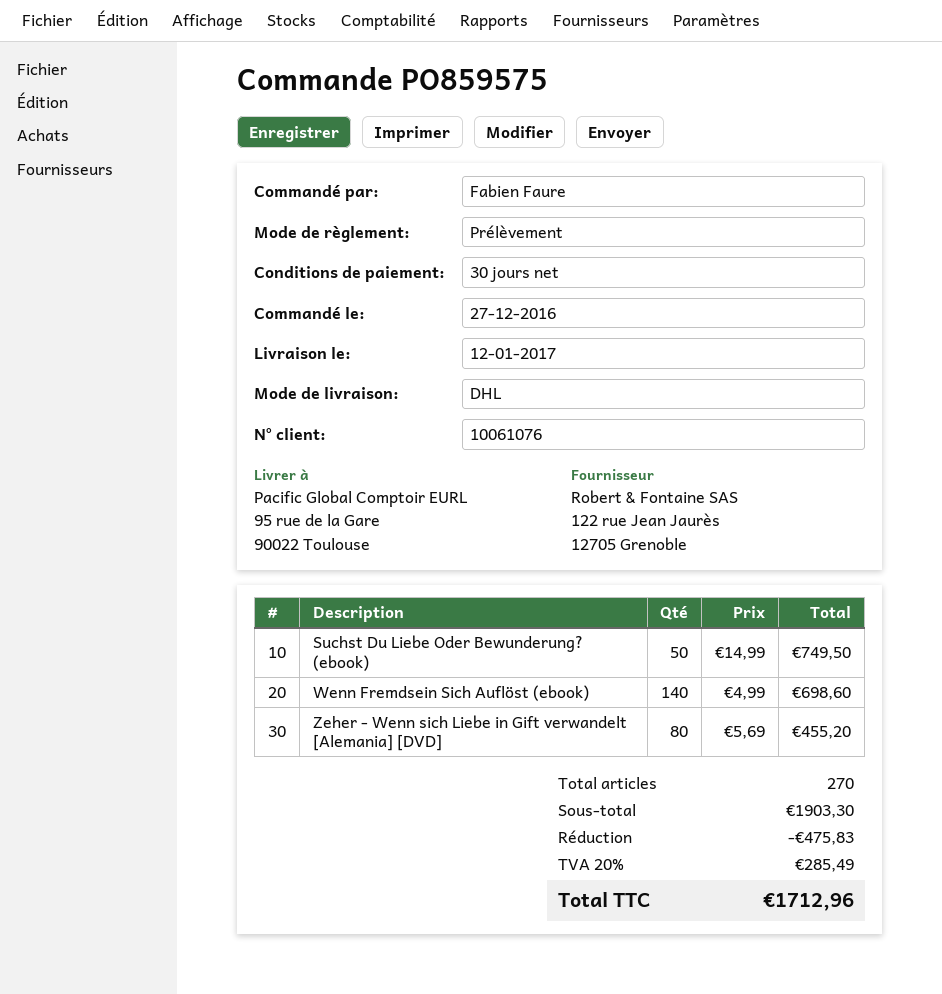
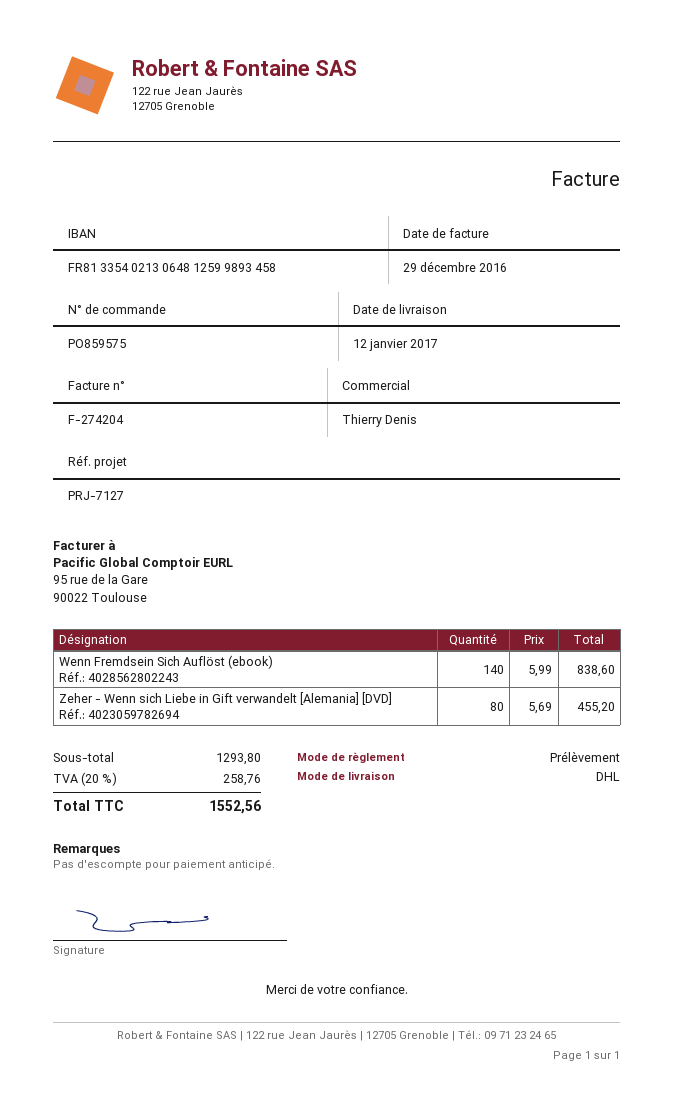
Suchst Du Liebe Oder Bewunderung? (ebook): 50 x 14.99 = 749.50 -> none
Wenn Fremdsein Sich Auflöst (ebook): 140 x 4.99 = 698.60 -> 140 x 5.99 = 838.60
subtotal: 1903.30 -> 1293.80
discount: 475.83 -> none
tax: 20% = 285.49 -> 20% = 258.76
total: 1712.96 -> 1552.56

